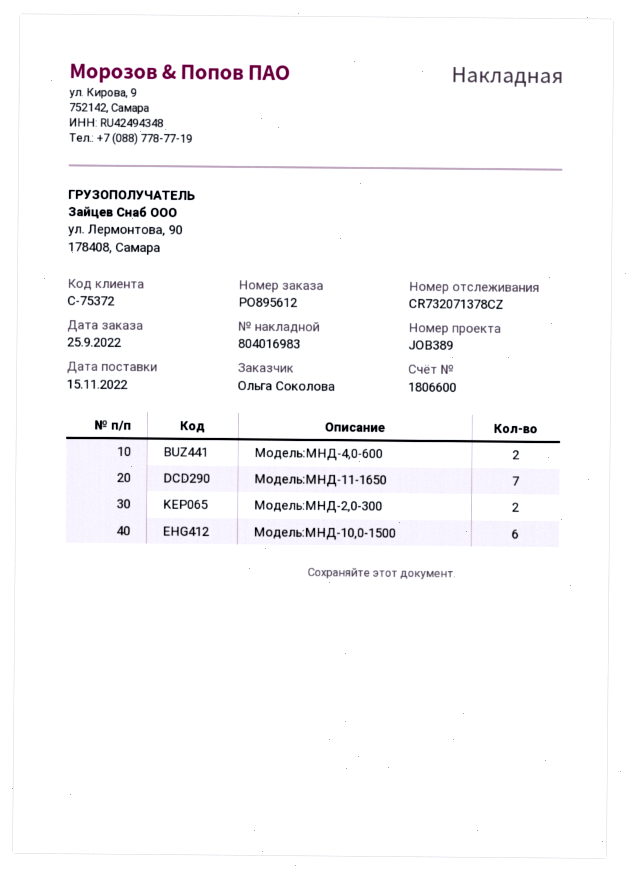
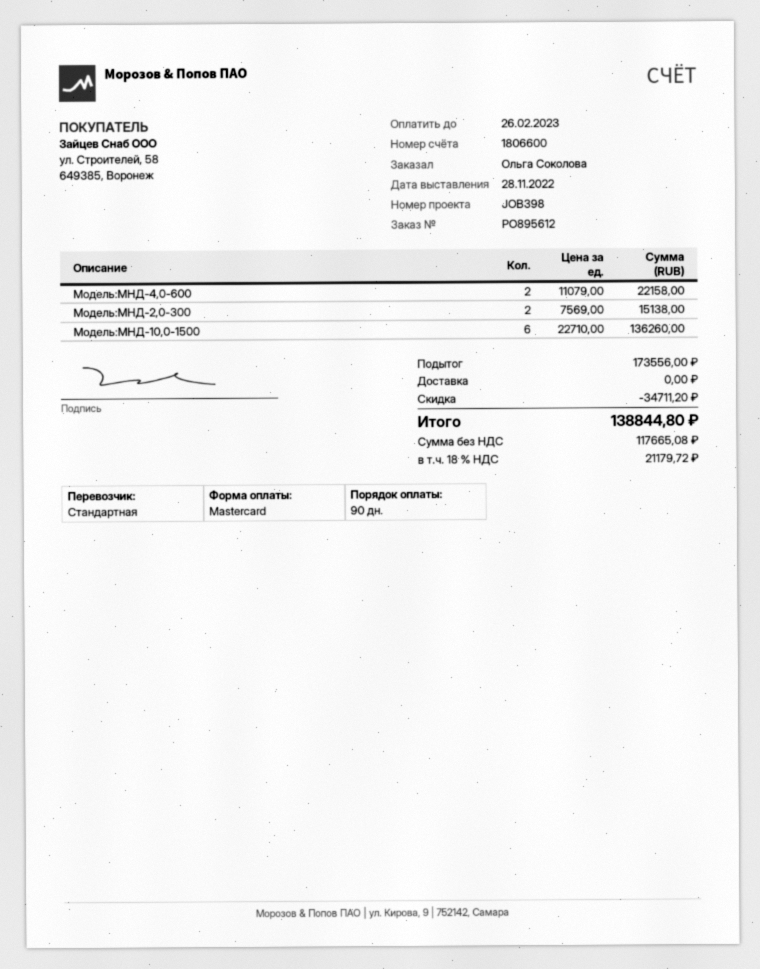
reference: JOB389 -> JOB398
Модель:МНД-11-1650: 7 -> none

